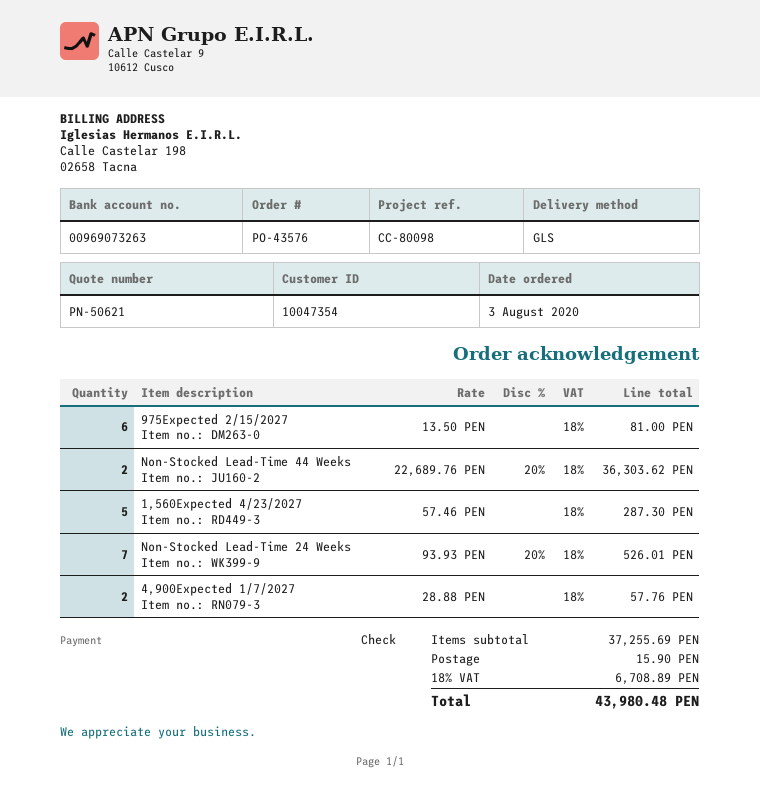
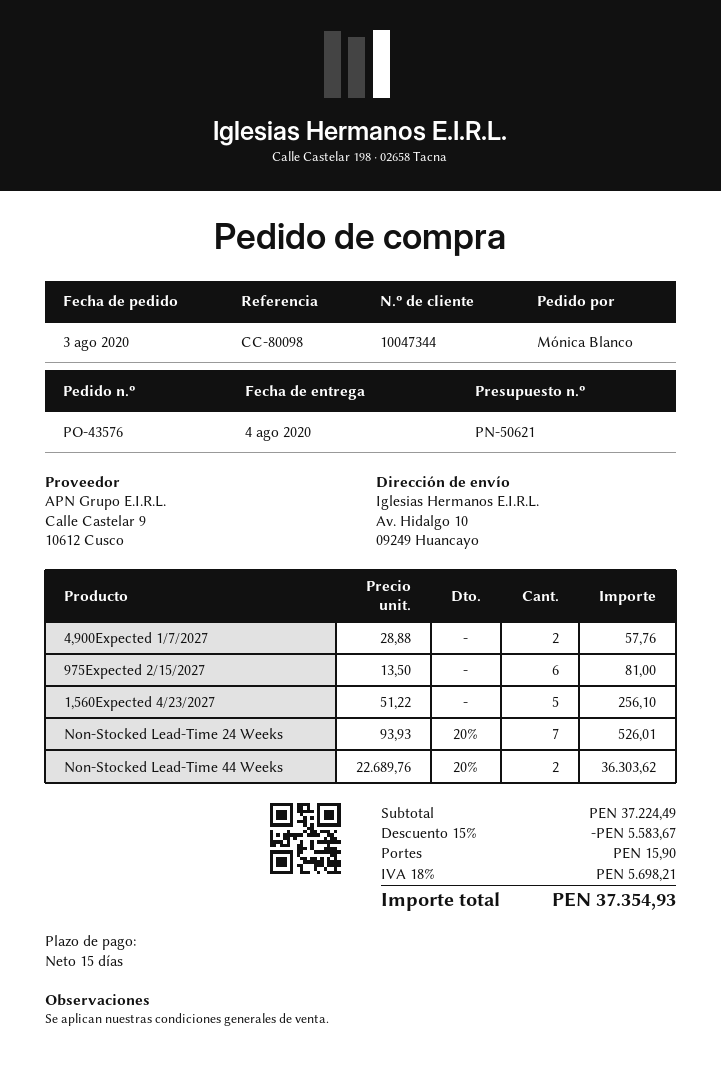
customer number: 10047354 -> 10047344
1,560Expected 4/23/2027: 5 x 57.46 = 287.30 -> 5 x 51.22 = 256.10
subtotal: 37255.69 -> 37224.49
discount: none -> 15% = 5583.67
tax: 18% = 6708.89 -> 18% = 5698.21
total: 43980.48 -> 37354.93

